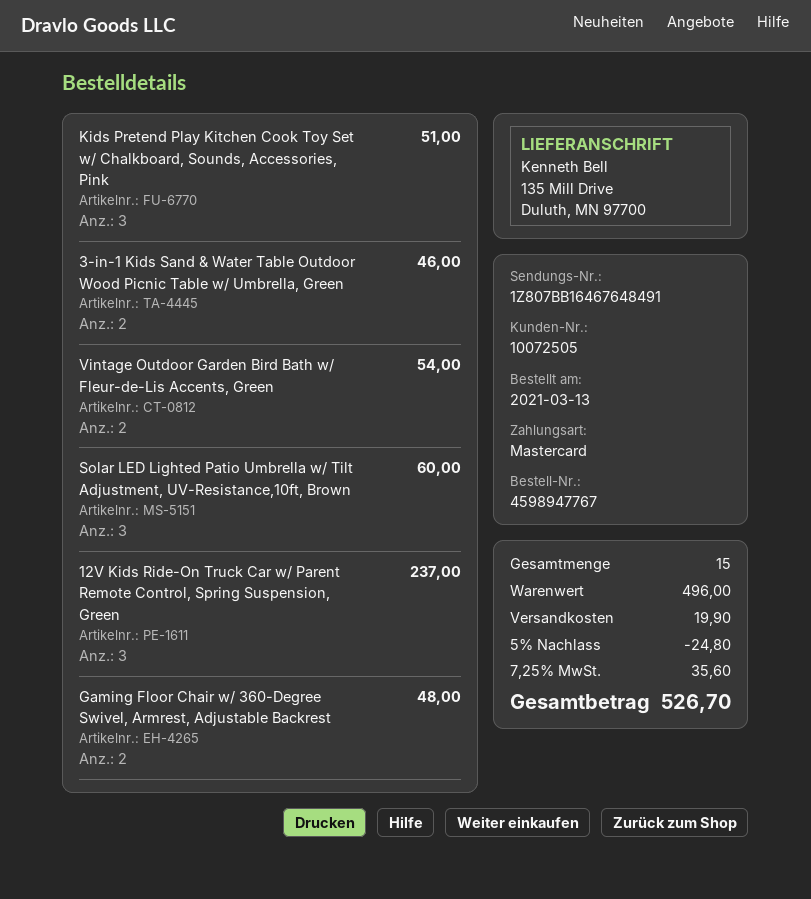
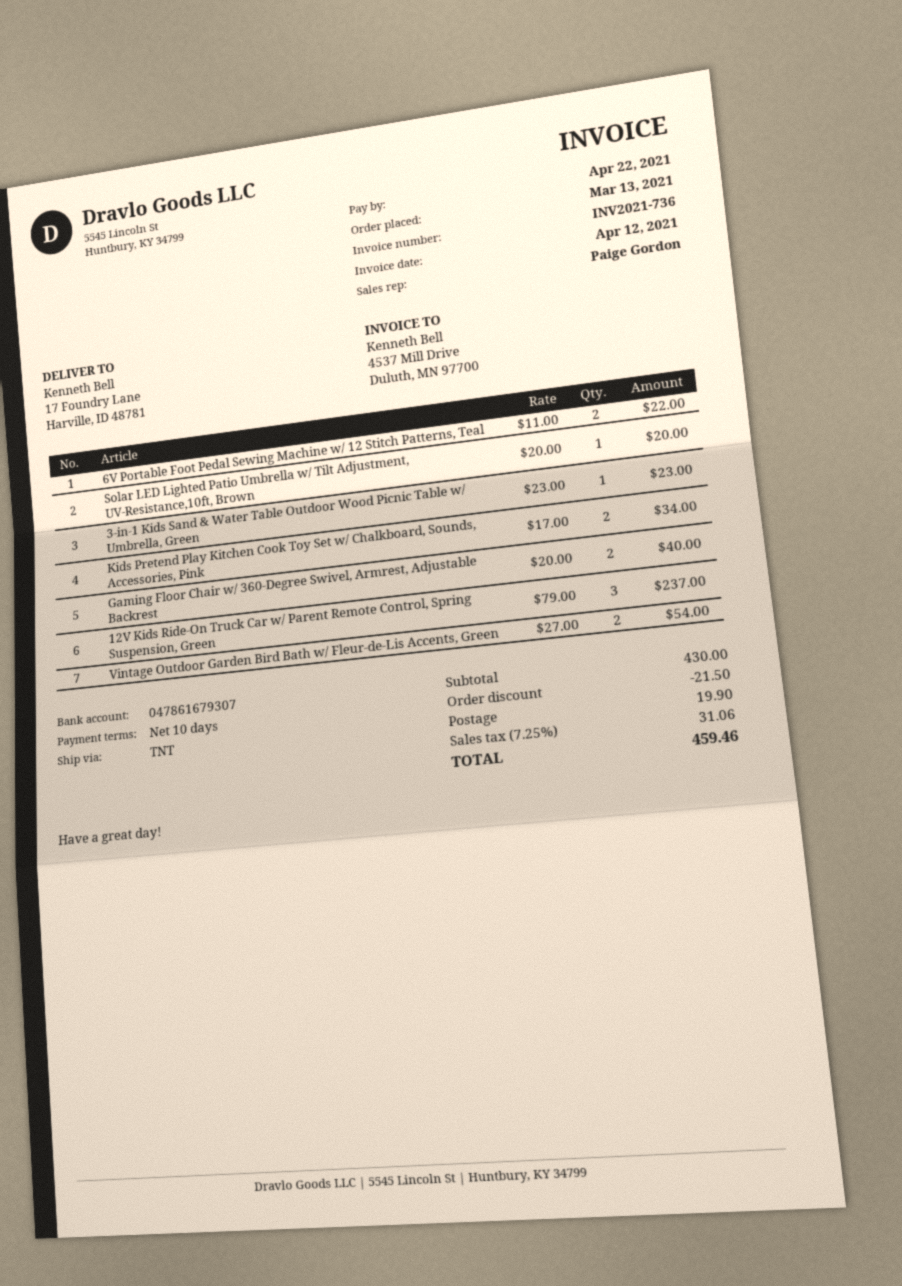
ship to: 135 Mill Drive, Duluth, MN 97700 -> 17 Foundry Lane, Harville, ID 48781
Kids Pretend Play Kitchen Cook Toy Set w/ Chalkboard, Sounds, Accessories, Pink: 3 for 51.00 -> 2 for 34.00
3-in-1 Kids Sand & Water Table Outdoor Wood Picnic Table w/ Umbrella, Green: 2 for 46.00 -> 1 for 23.00
Solar LED Lighted Patio Umbrella w/ Tilt Adjustment, UV-Resistance,10ft, Brown: 3 for 60.00 -> 1 for 20.00
Gaming Floor Chair w/ 360-Degree Swivel, Armrest, Adjustable Backrest: 2 for 48.00 -> 2 for 40.00
6V Portable Foot Pedal Sewing Machine w/ 12 Stitch Patterns, Teal: none -> 2 for 22.00
subtotal: 496.00 -> 430.00
discount: 24.80 -> 21.50
tax: 7.25% = 35.60 -> 7.25% = 31.06
total: 526.70 -> 459.46

